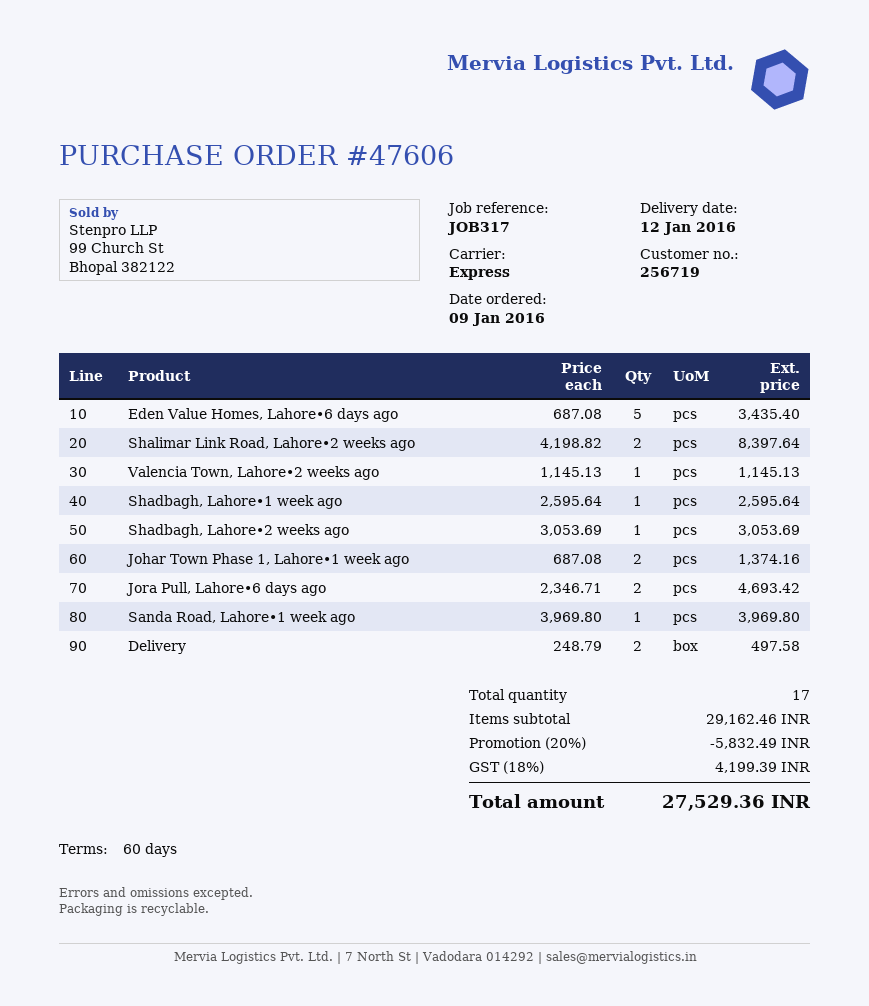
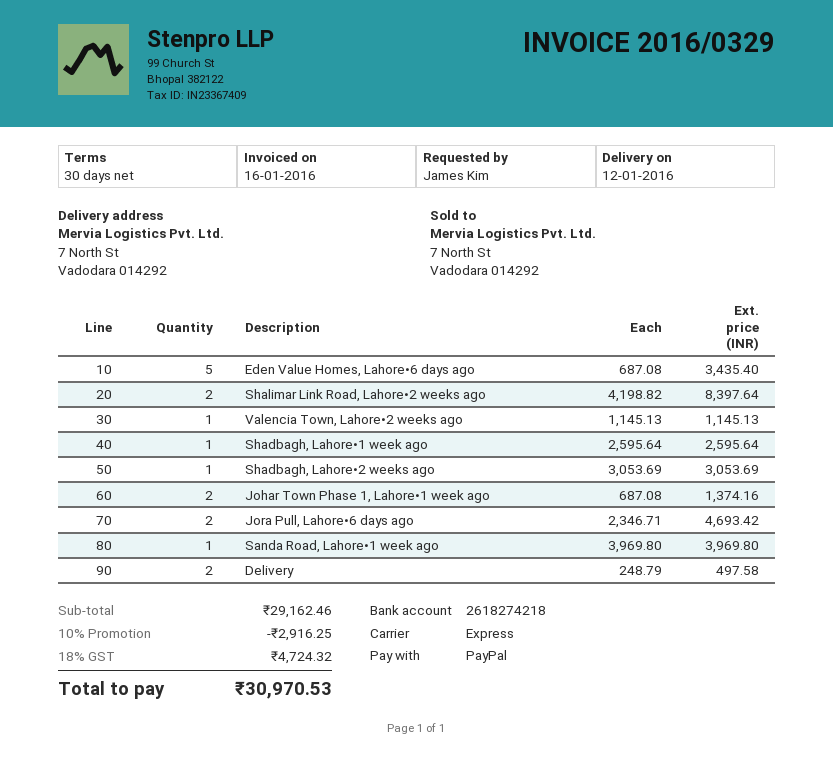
payment terms: 60 days -> 30 days
discount: 20% = 5832.49 -> 10% = 2916.25
tax: 18% = 4199.39 -> 18% = 4724.32
total: 27529.36 -> 30970.53

